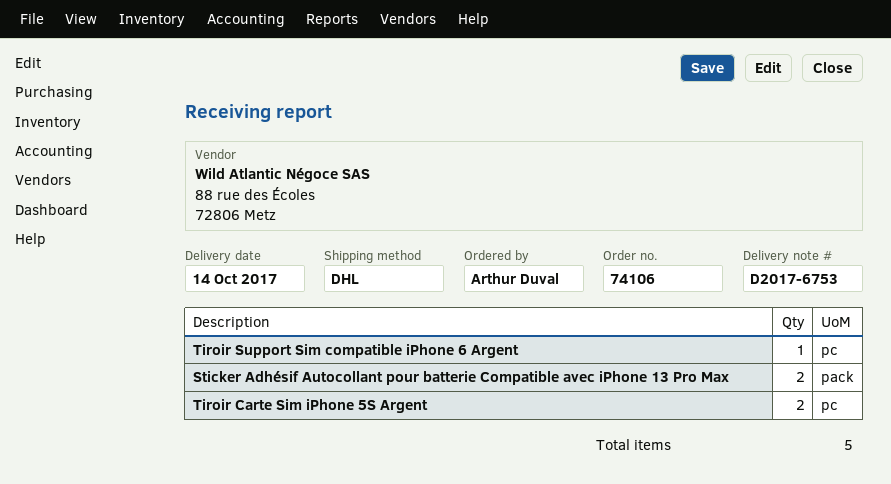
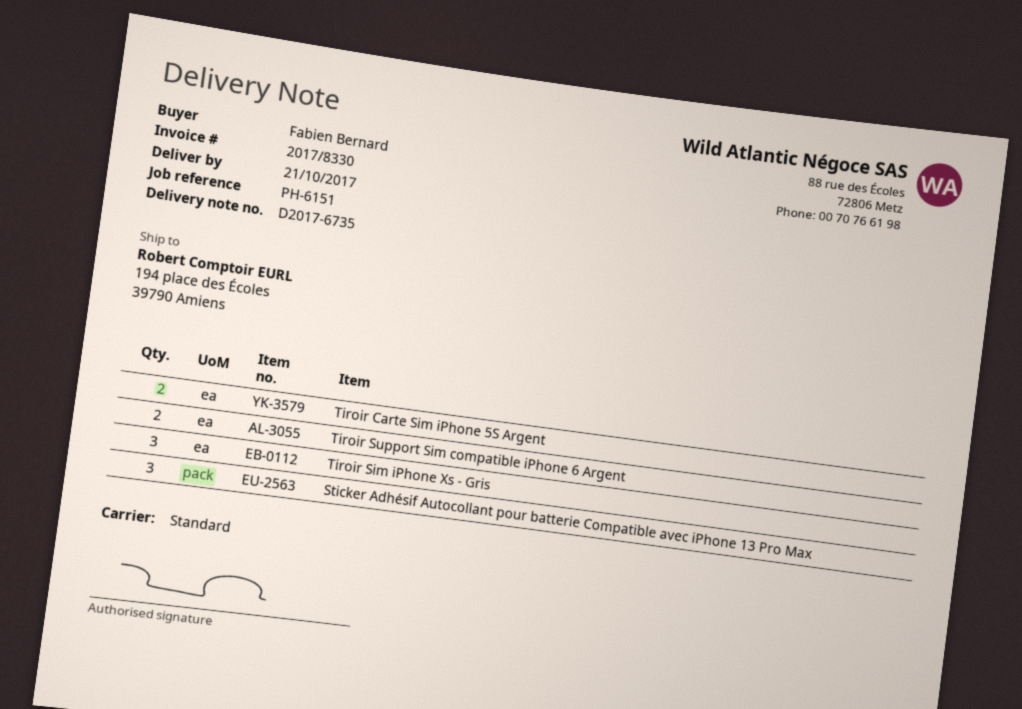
delivery note number: D2017-6753 -> D2017-6735
delivery date: 2017-10-14 -> 2017-10-21
ordered by: Arthur Duval -> Fabien Bernard
shipping method: DHL -> standard
Tiroir Support Sim compatible iPhone 6 Argent: 1 -> 2
Sticker Adhésif Autocollant pour batterie Compatible avec iPhone 13 Pro Max: 2 -> 3
Tiroir Sim iPhone Xs - Gris: none -> 3

